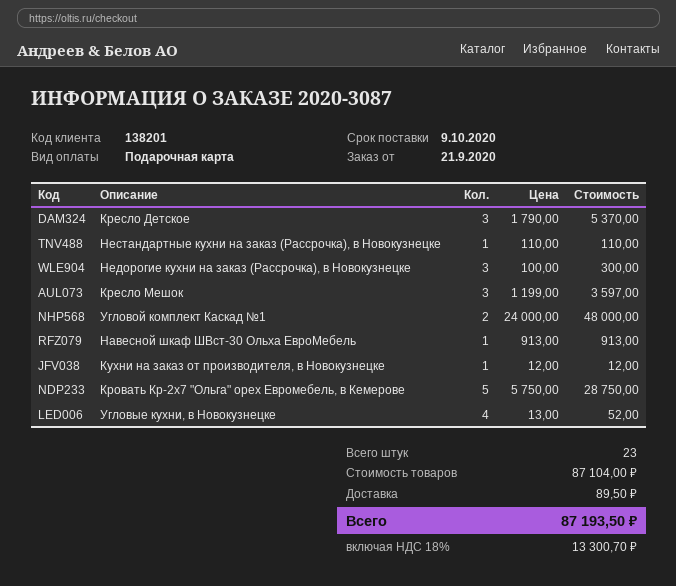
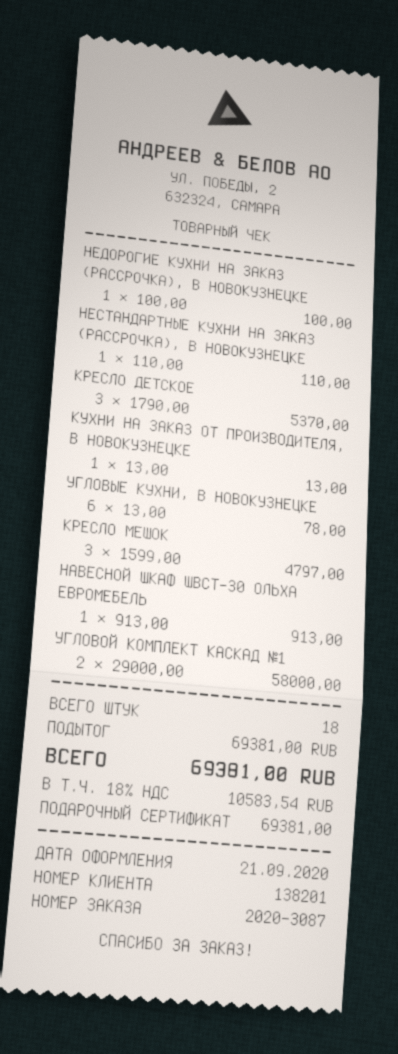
Недорогие кухни на заказ (Рассрочка), в Новокузнецке: 3 x 100.00 = 300.00 -> 1 x 100.00 = 100.00
Кресло Мешок: 3 x 1199.00 = 3597.00 -> 3 x 1599.00 = 4797.00
Угловой комплект Каскад №1: 2 x 24000.00 = 48000.00 -> 2 x 29000.00 = 58000.00
Кухни на заказ от производителя, в Новокузнецке: 1 x 12.00 = 12.00 -> 1 x 13.00 = 13.00
Кровать Кр-2х7 "Ольга" орех Евромебель, в Кемерове: 5 x 5750.00 = 28750.00 -> none
Угловые кухни, в Новокузнецке: 4 x 13.00 = 52.00 -> 6 x 13.00 = 78.00
total quantity: 23 -> 18
subtotal: 87104.00 -> 69381.00
shipping: 89.50 -> none
tax: 18% = 13300.70 -> 18% = 10583.54
total: 87193.50 -> 69381.00

